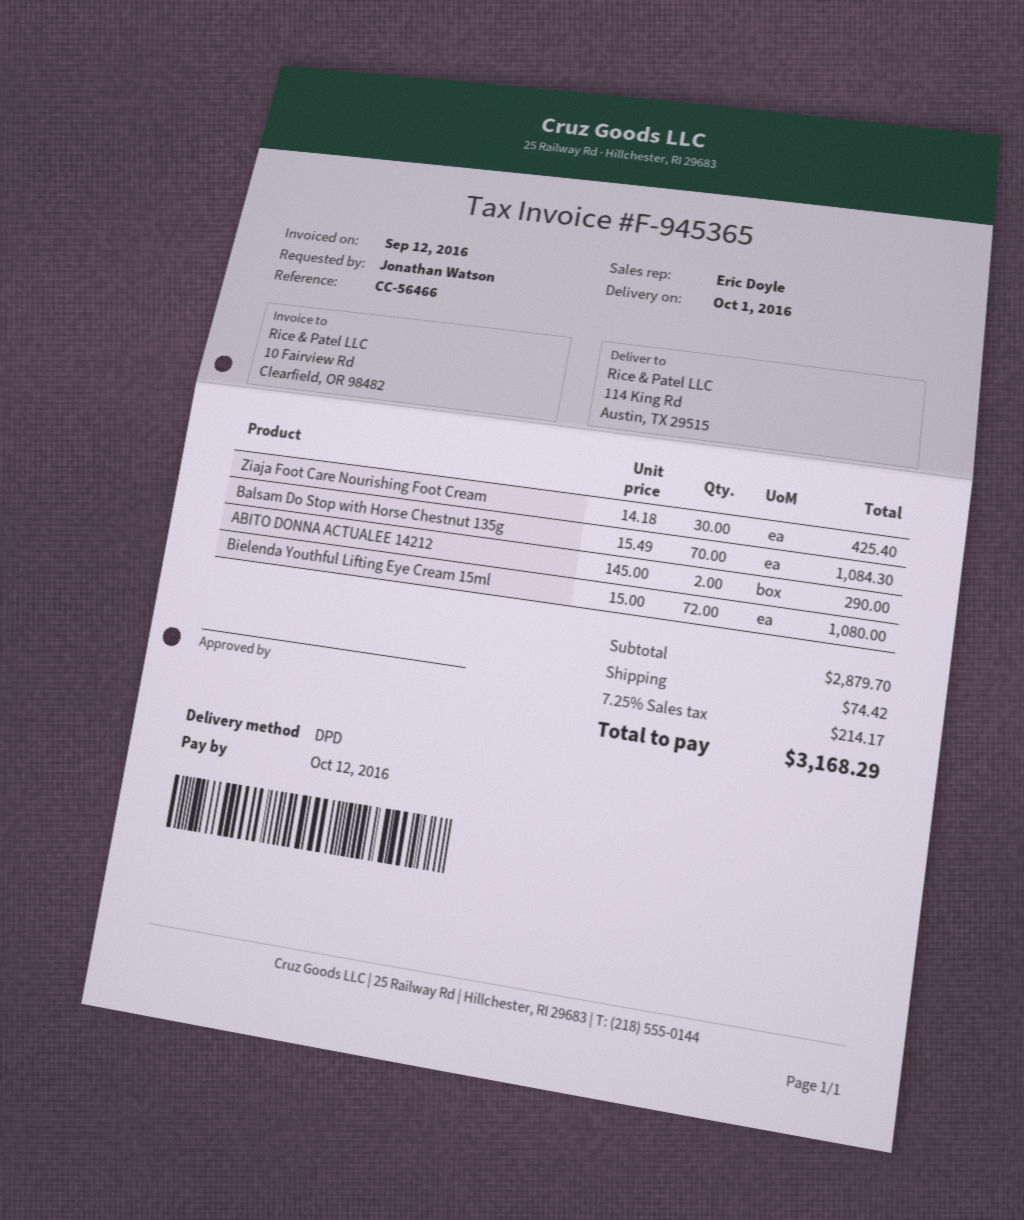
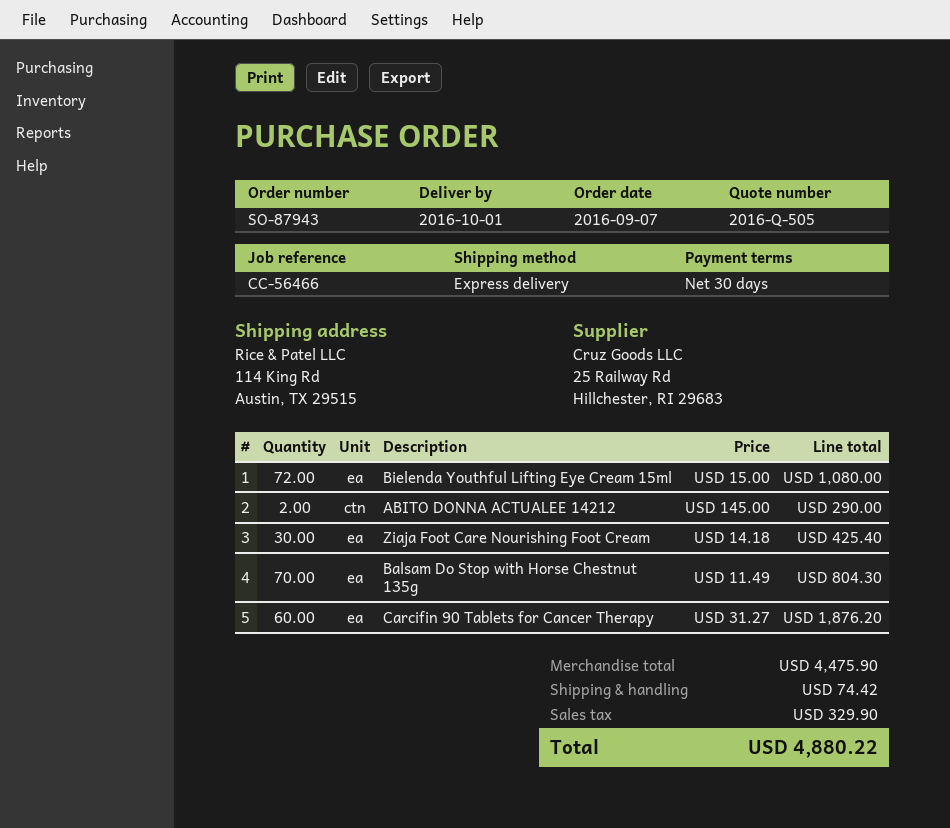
shipping method: DPD -> express
Balsam Do Stop with Horse Chestnut 135g: 70 x 15.49 = 1084.30 -> 70 x 11.49 = 804.30
Carcifin 90 Tablets for Cancer Therapy: none -> 60 x 31.27 = 1876.20
subtotal: 2879.70 -> 4475.90
tax: 214.17 -> 329.90
total: 3168.29 -> 4880.22

